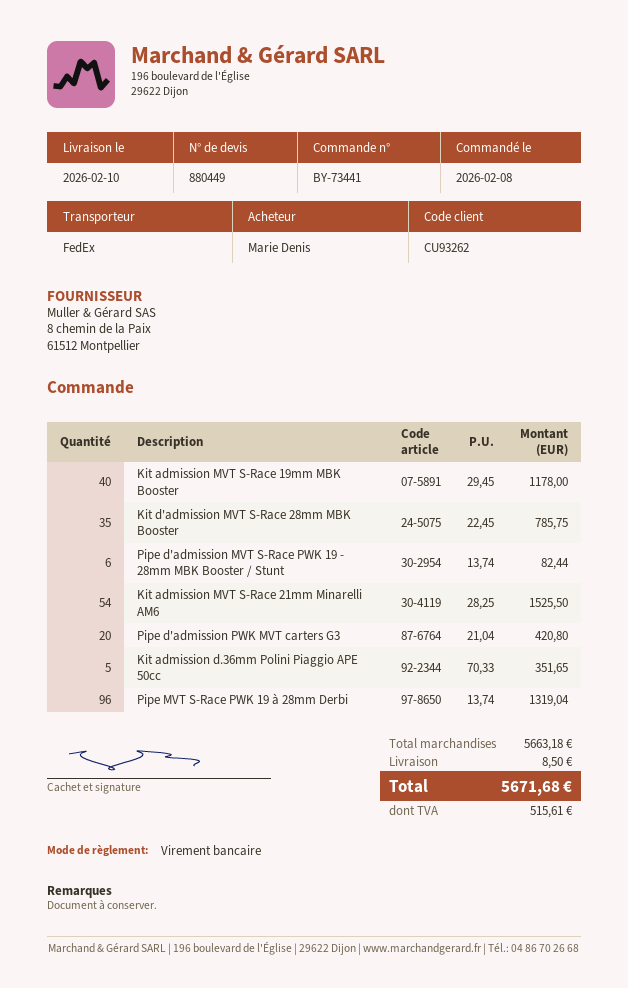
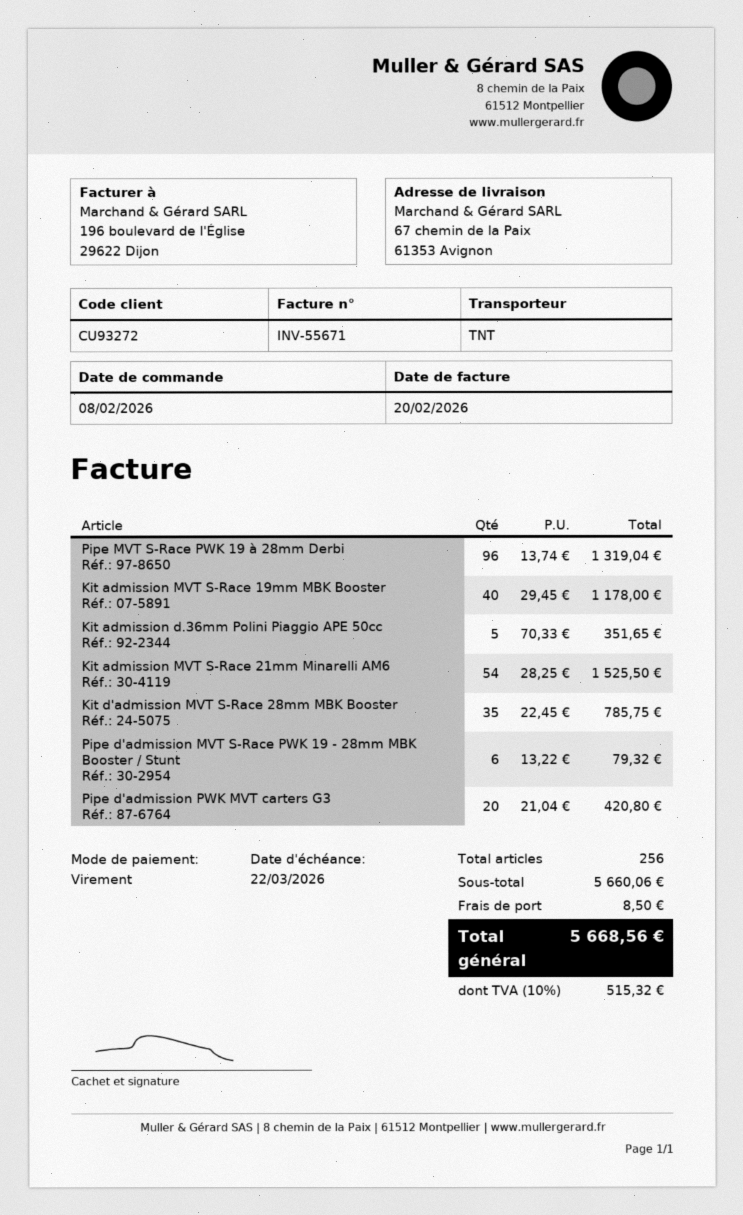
customer number: CU93262 -> CU93272
shipping method: FedEx -> TNT
Pipe d'admission MVT S-Race PWK 19 - 28mm MBK Booster / Stunt: 6 x 13.74 = 82.44 -> 6 x 13.22 = 79.32
subtotal: 5663.18 -> 5660.06
tax: 515.61 -> 515.32
total: 5671.68 -> 5668.56

